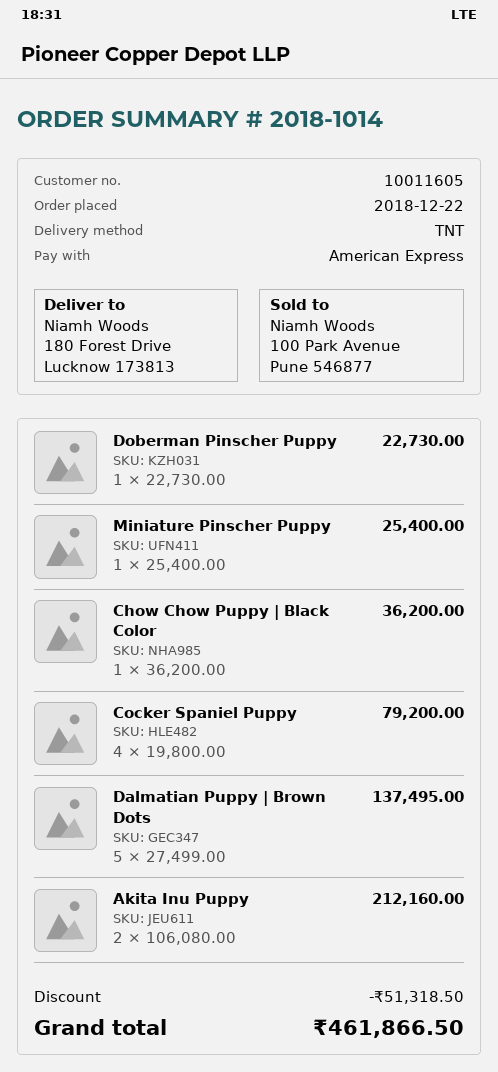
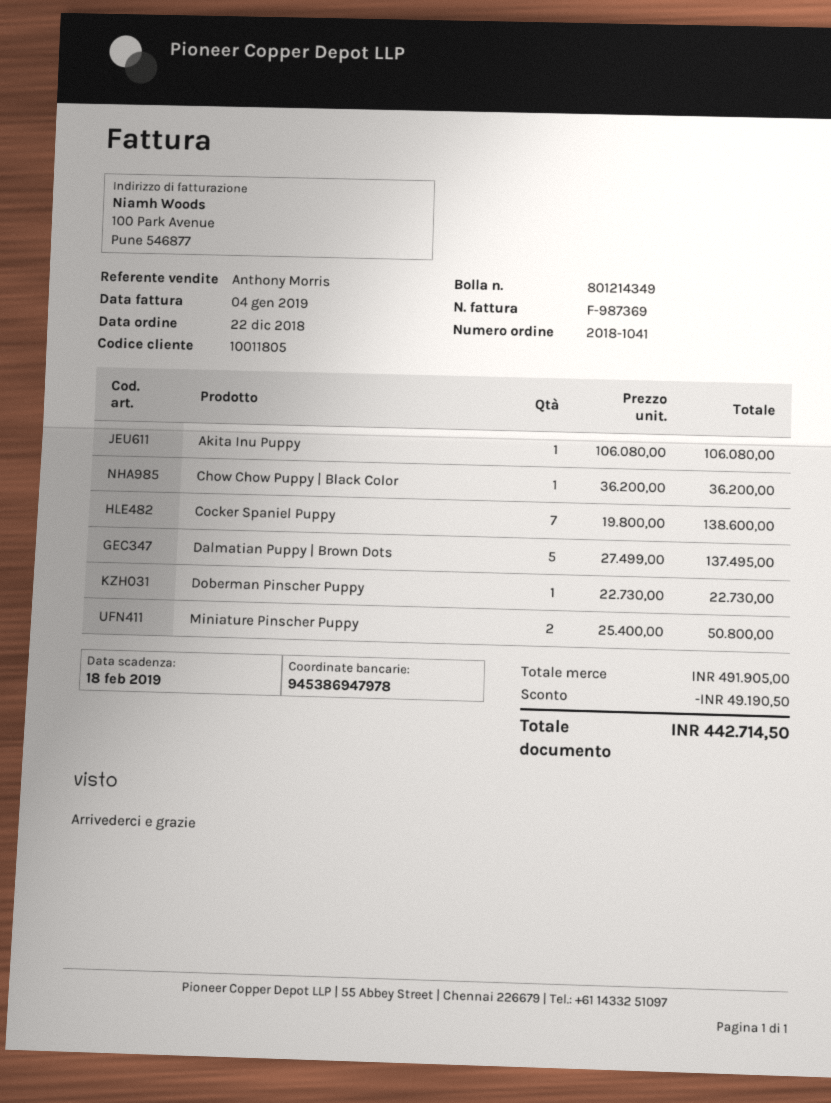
order number: 2018-1014 -> 2018-1041
customer number: 10011605 -> 10011805
Miniature Pinscher Puppy: 1 x 25400.00 = 25400.00 -> 2 x 25400.00 = 50800.00
Cocker Spaniel Puppy: 4 x 19800.00 = 79200.00 -> 7 x 19800.00 = 138600.00
Akita Inu Puppy: 2 x 106080.00 = 212160.00 -> 1 x 106080.00 = 106080.00
discount: 51318.50 -> 49190.50
total: 461866.50 -> 442714.50

